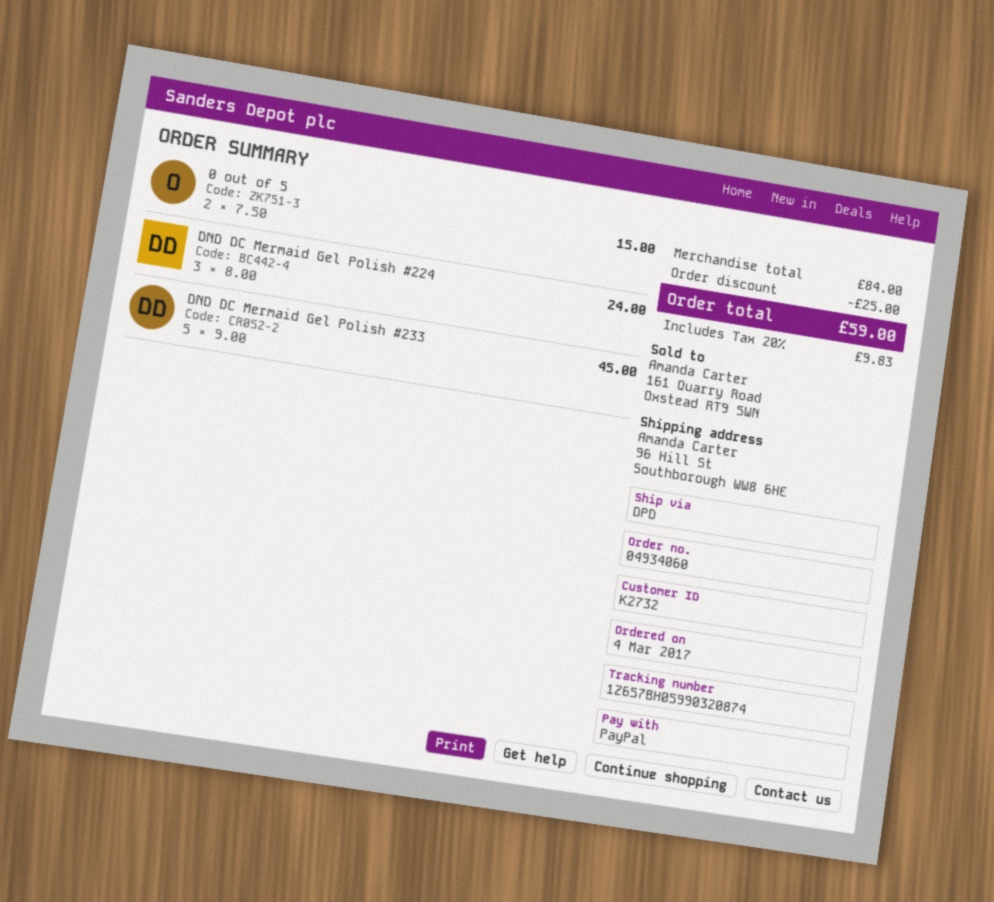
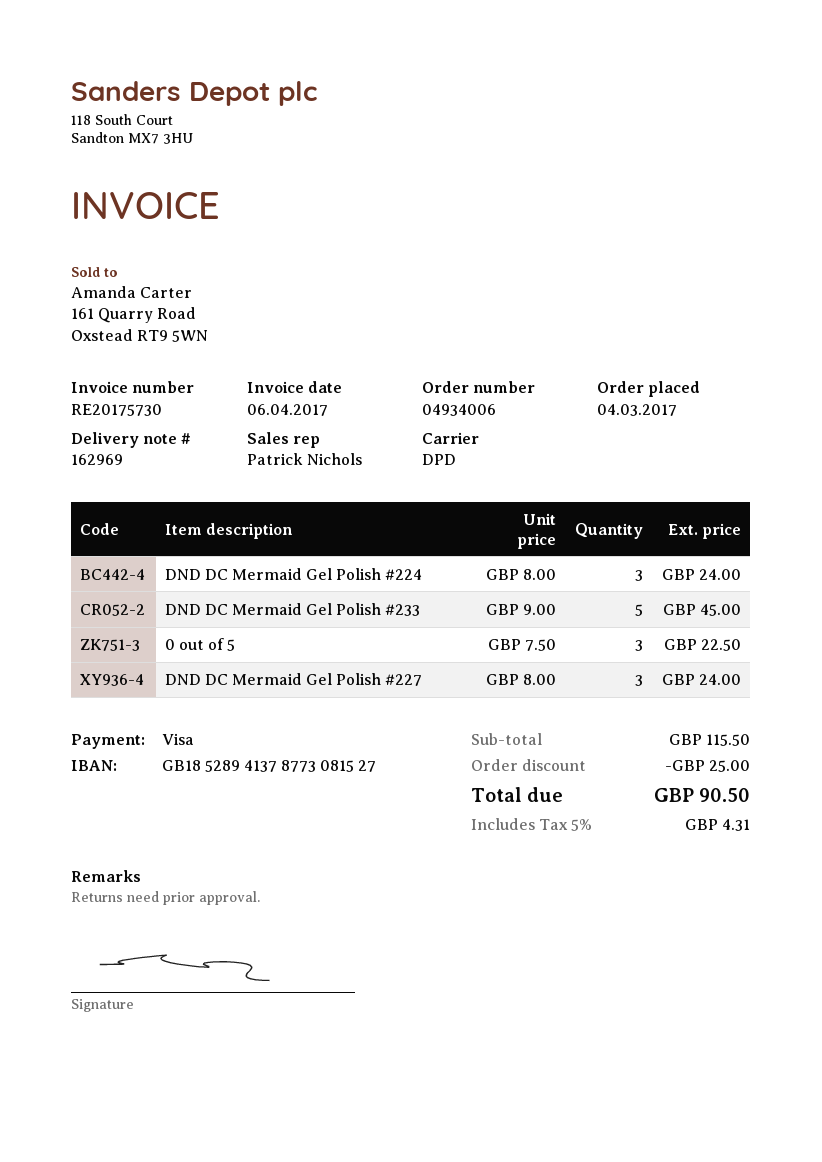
order number: 04934060 -> 04934006
payment method: PayPal -> Visa
0 out of 5: 2 x 7.50 = 15.00 -> 3 x 7.50 = 22.50
DND DC Mermaid Gel Polish #227: none -> 3 x 8.00 = 24.00
subtotal: 84.00 -> 115.50
tax: 20% = 9.83 -> 5% = 4.31
total: 59.00 -> 90.50

